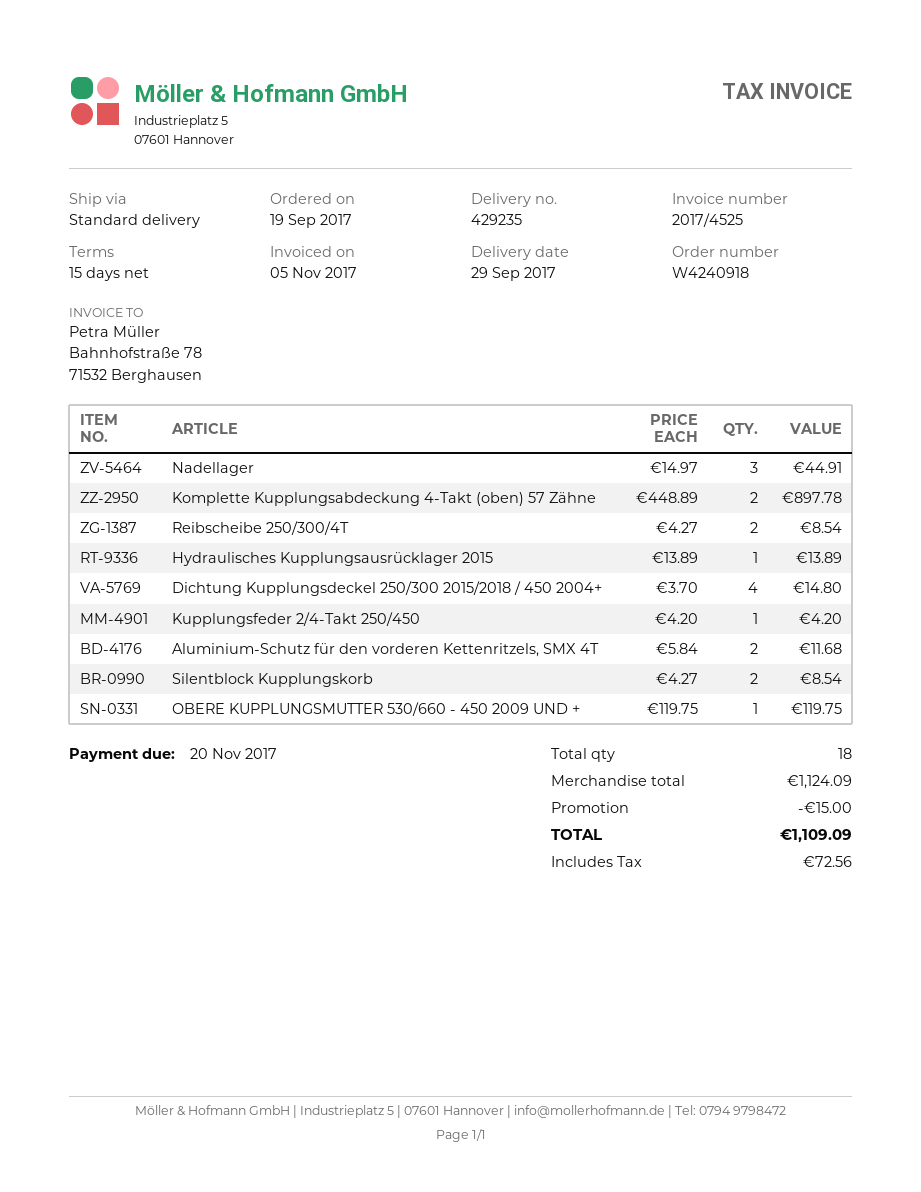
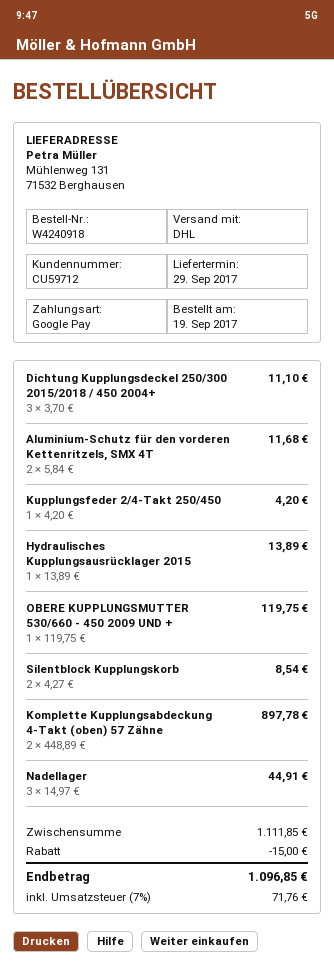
shipping method: standard -> DHL
Reibscheibe 250/300/4T: 2 x 4.27 = 8.54 -> none
Dichtung Kupplungsdeckel 250/300 2015/2018 / 450 2004+: 4 x 3.70 = 14.80 -> 3 x 3.70 = 11.10
subtotal: 1124.09 -> 1111.85
tax: 72.56 -> 71.76
total: 1109.09 -> 1096.85

